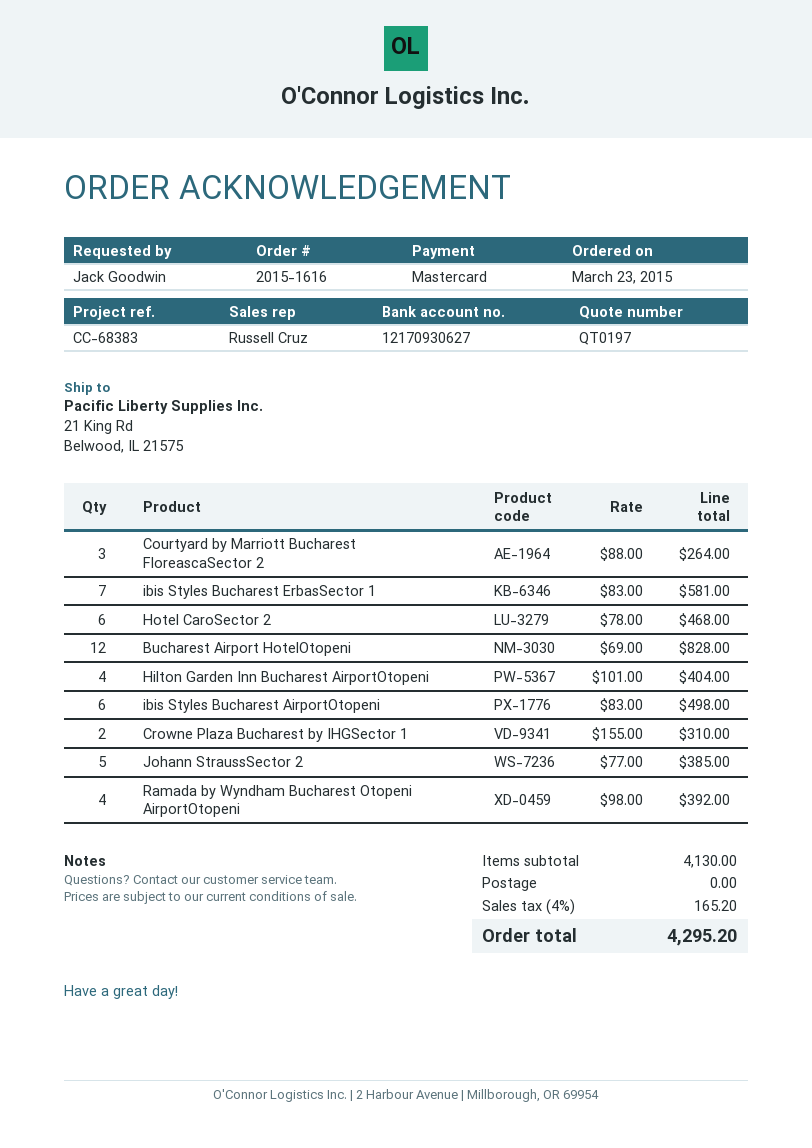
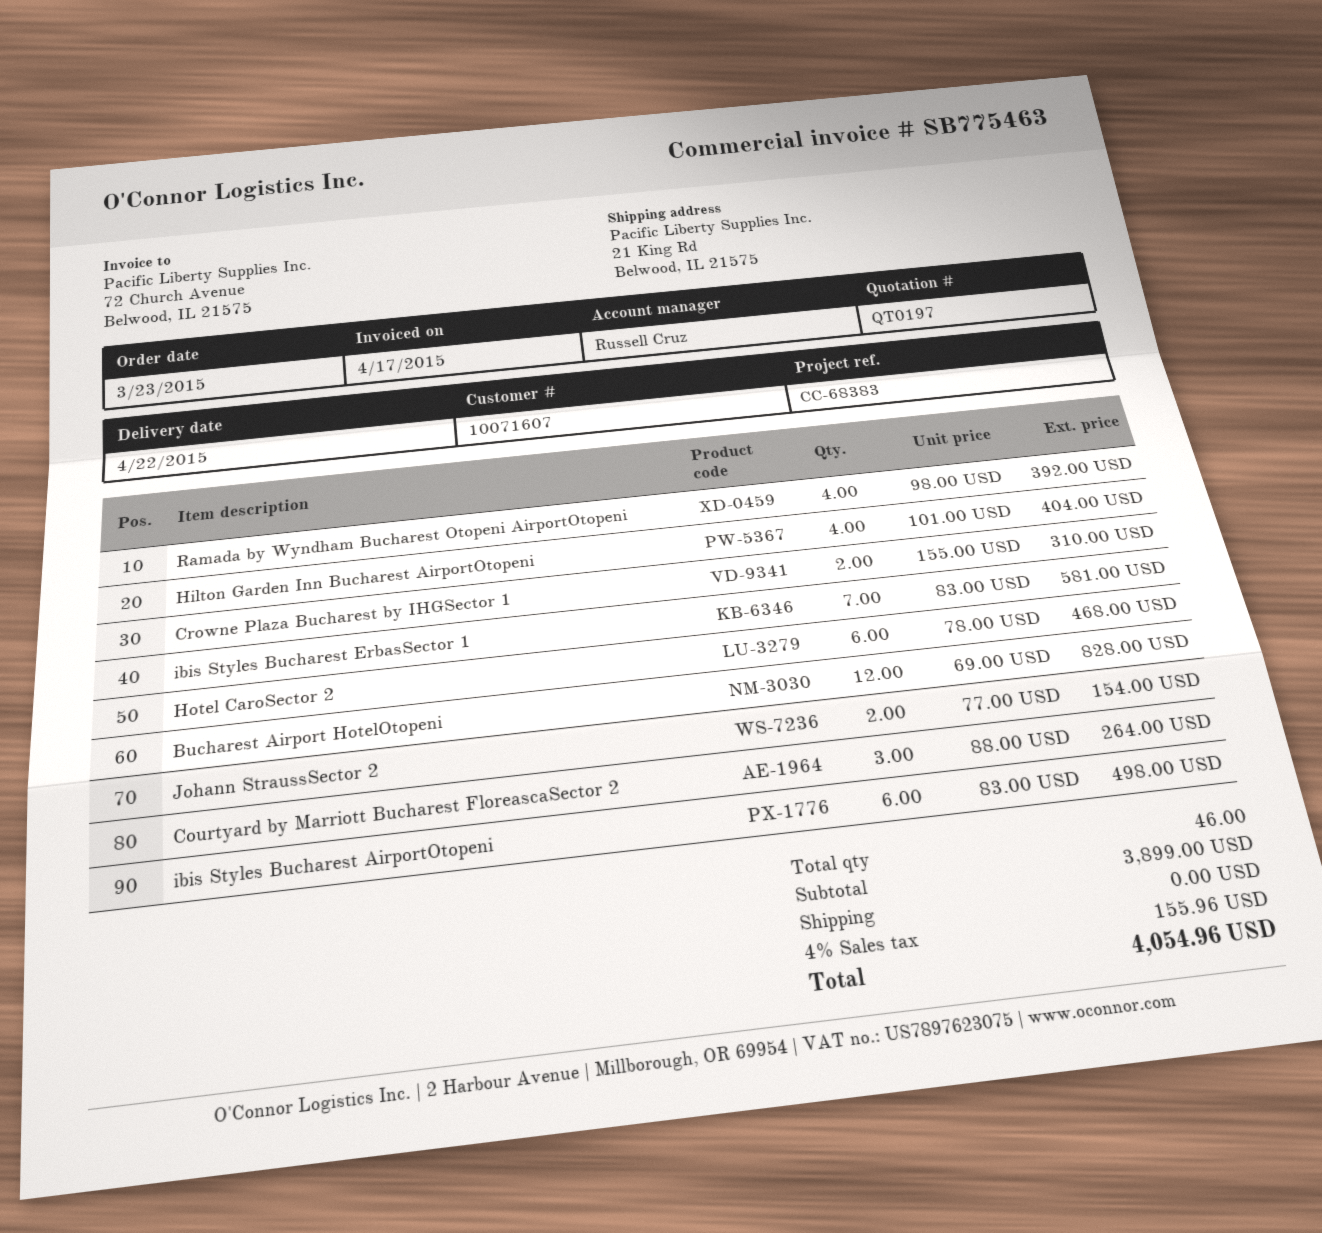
Johann StraussSector 2: 5 x 77.00 = 385.00 -> 2 x 77.00 = 154.00
subtotal: 4130.00 -> 3899.00
tax: 4% = 165.20 -> 4% = 155.96
total: 4295.20 -> 4054.96

